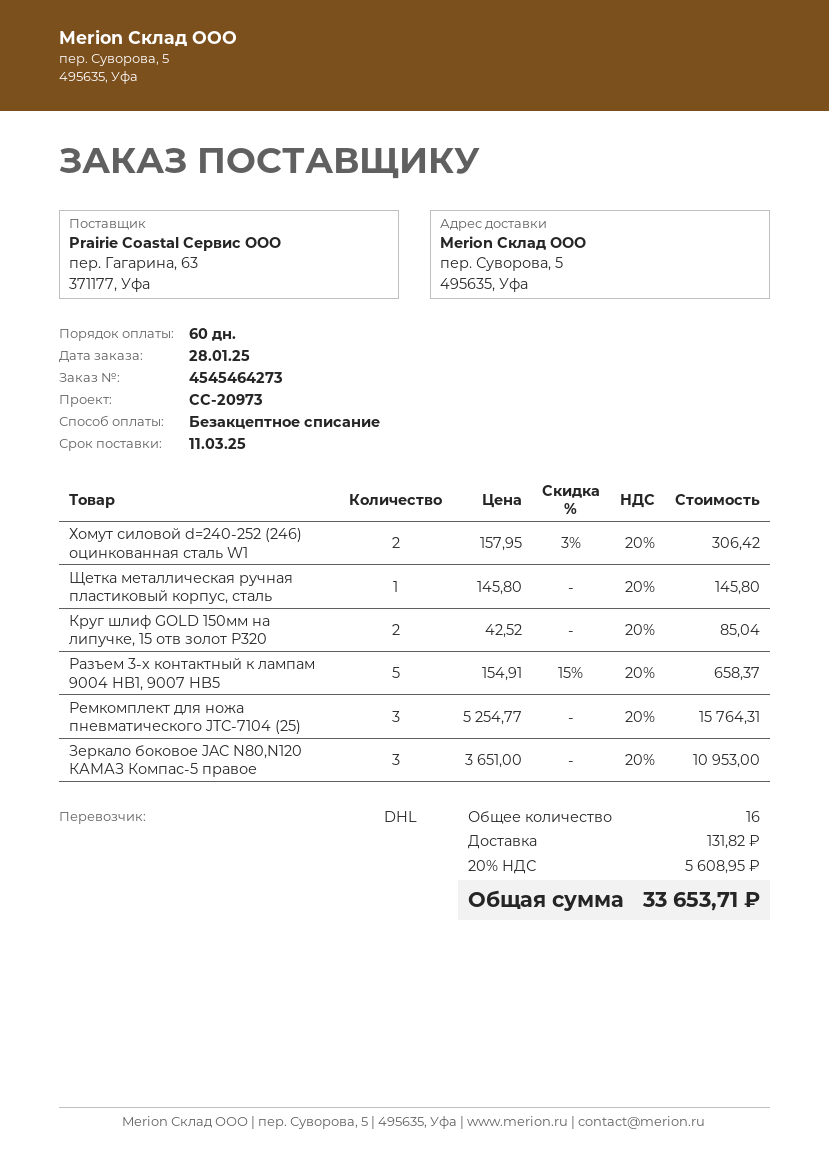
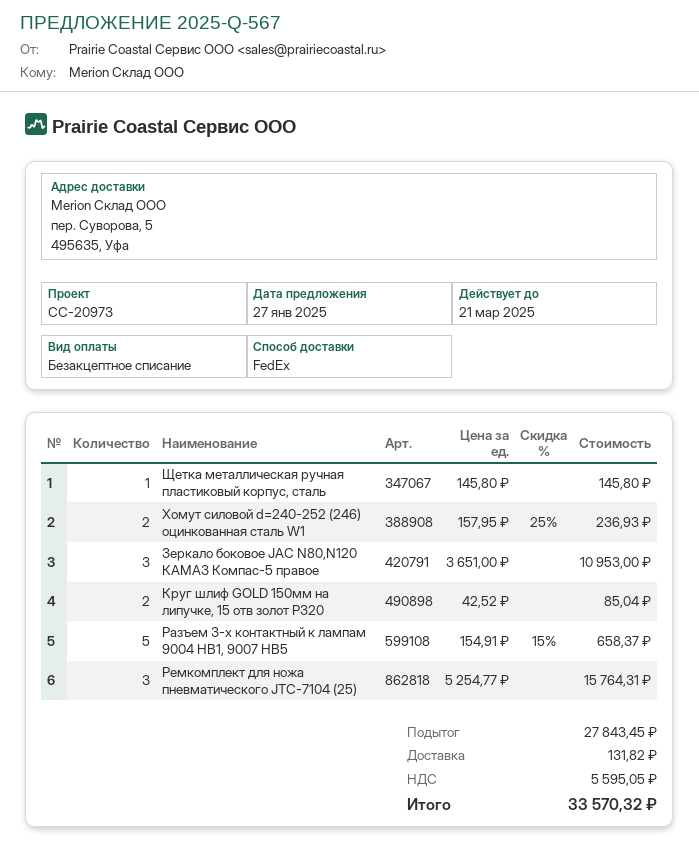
shipping method: DHL -> FedEx
Хомут силовой d=240-252 (246) оцинкованная сталь W1: 2 x 157.95 - 3% = 306.42 -> 2 x 157.95 - 25% = 236.93
tax: 5608.95 -> 5595.05
total: 33653.71 -> 33570.32

